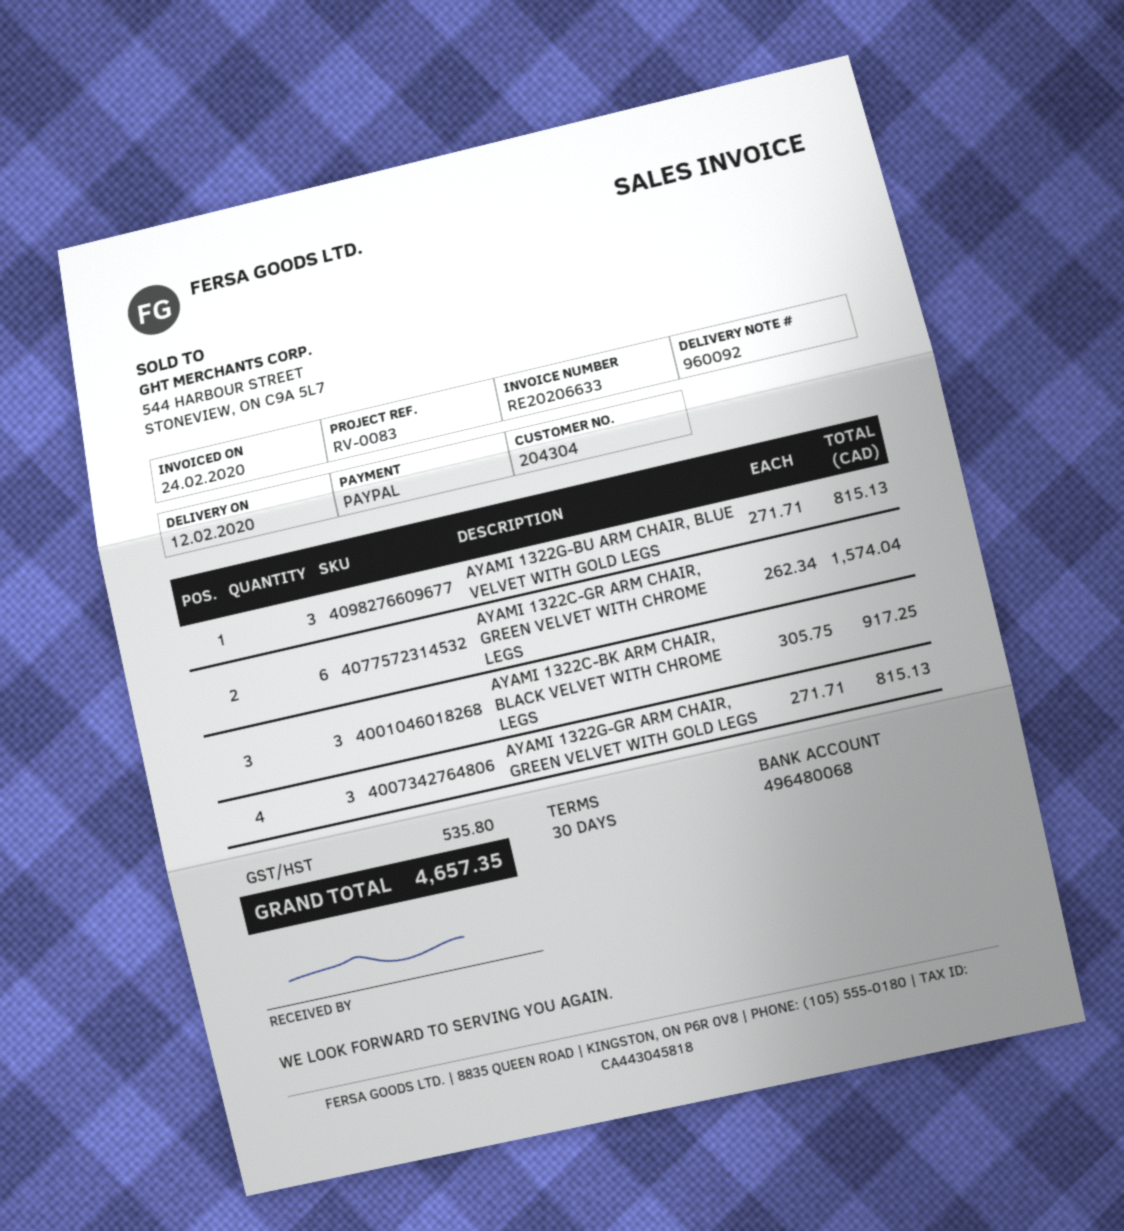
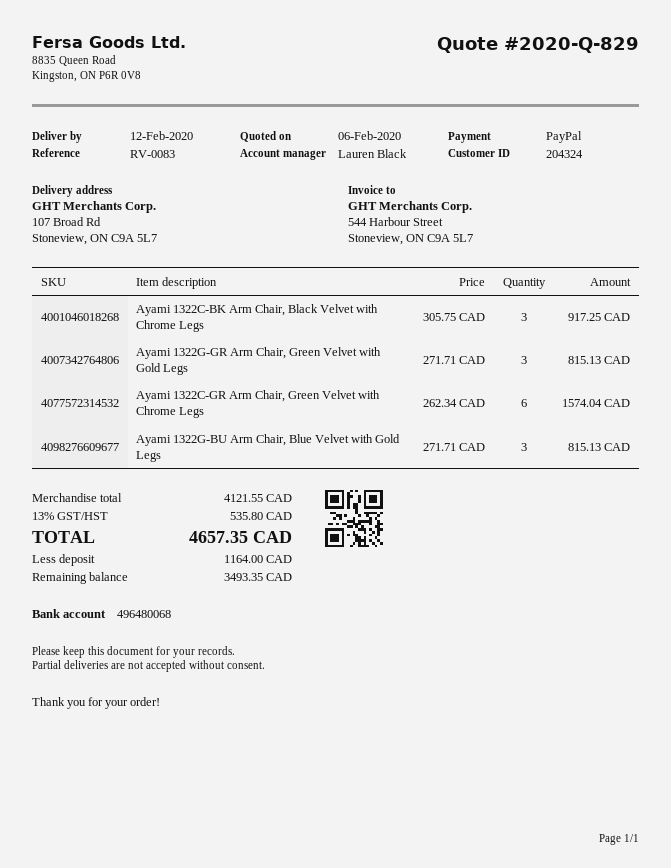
customer number: 204304 -> 204324

